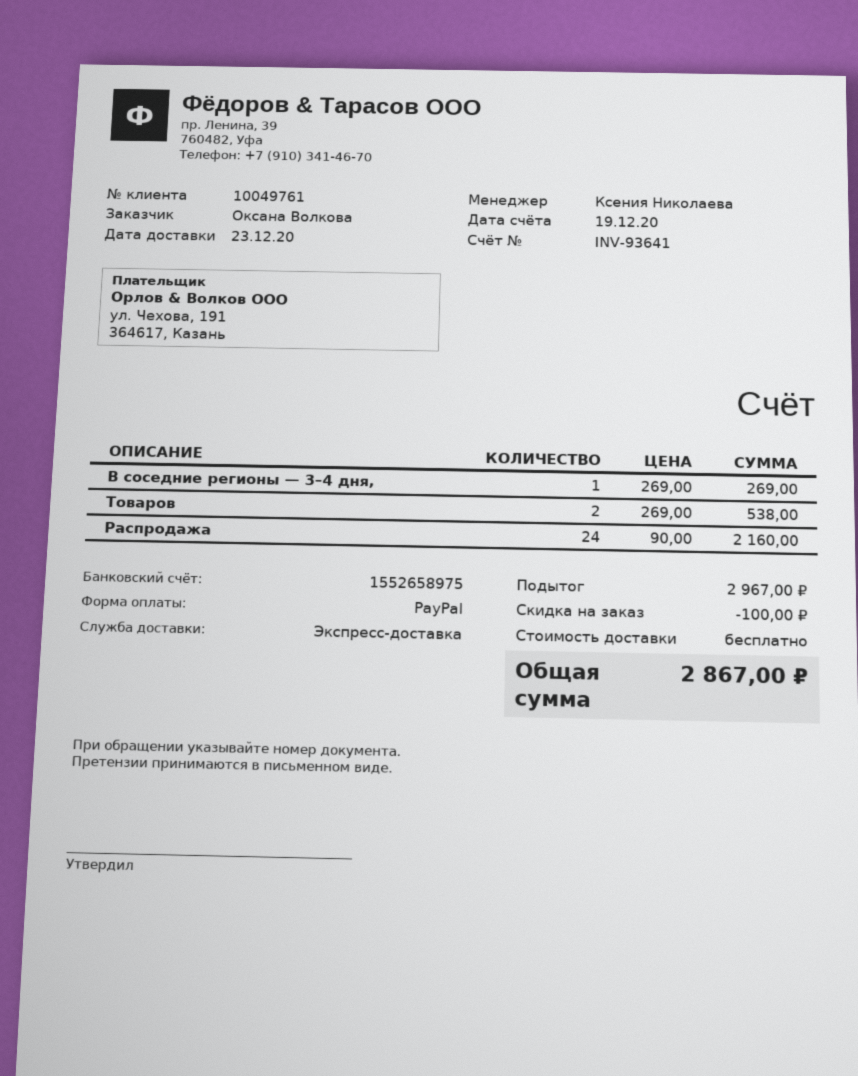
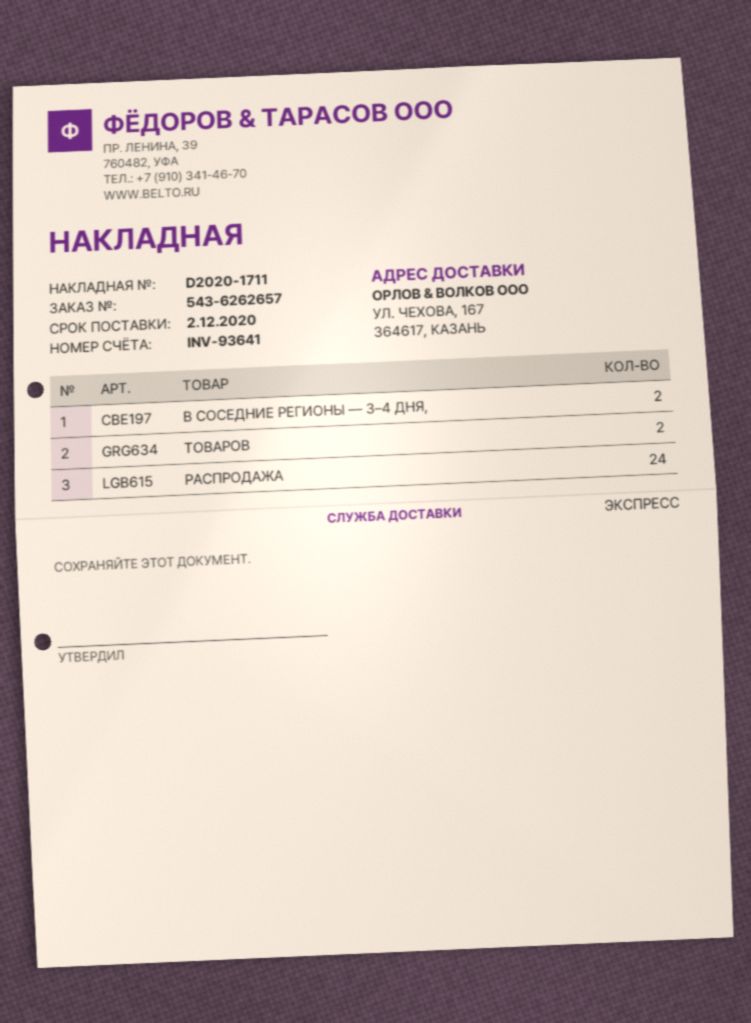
delivery date: 2020-12-23 -> 2020-12-02
В соседние регионы — 3–4 дня,: 1 -> 2

